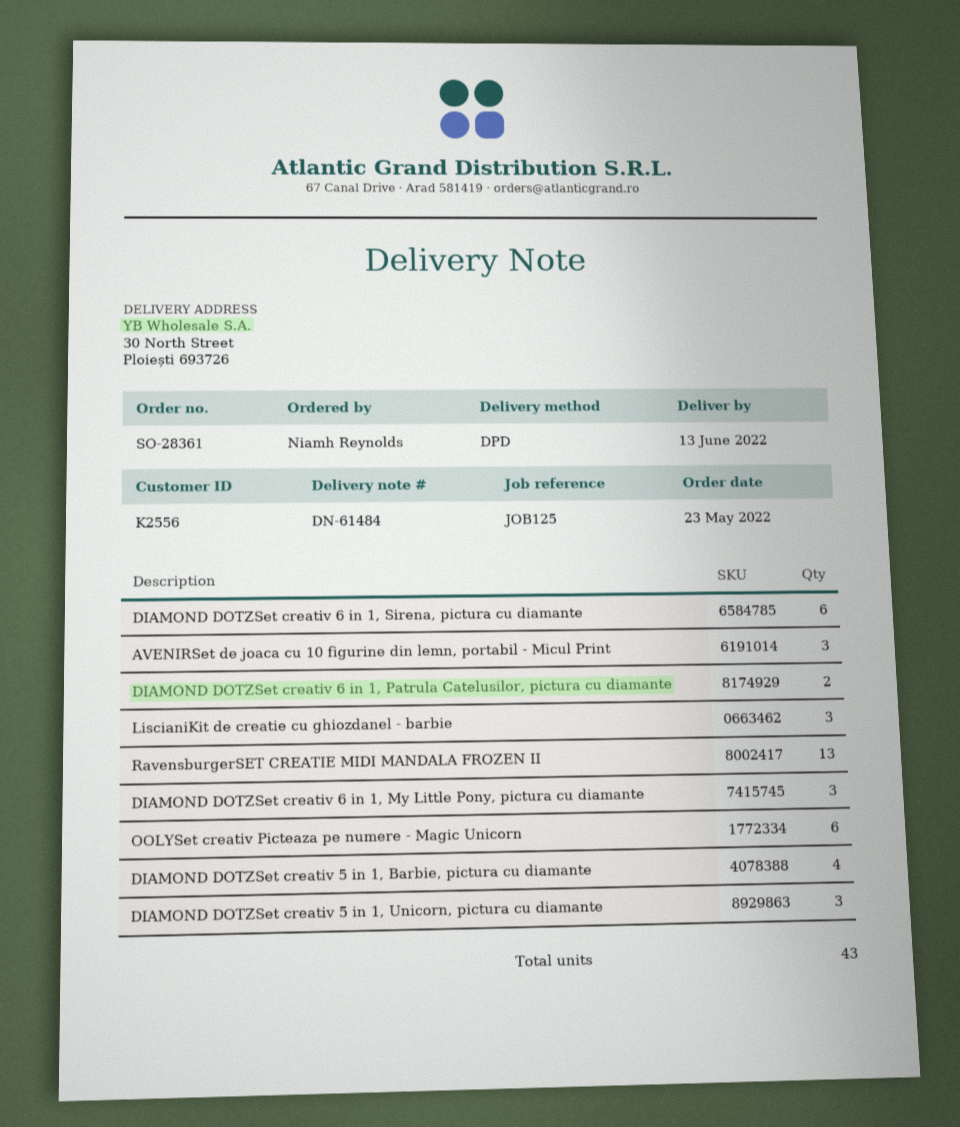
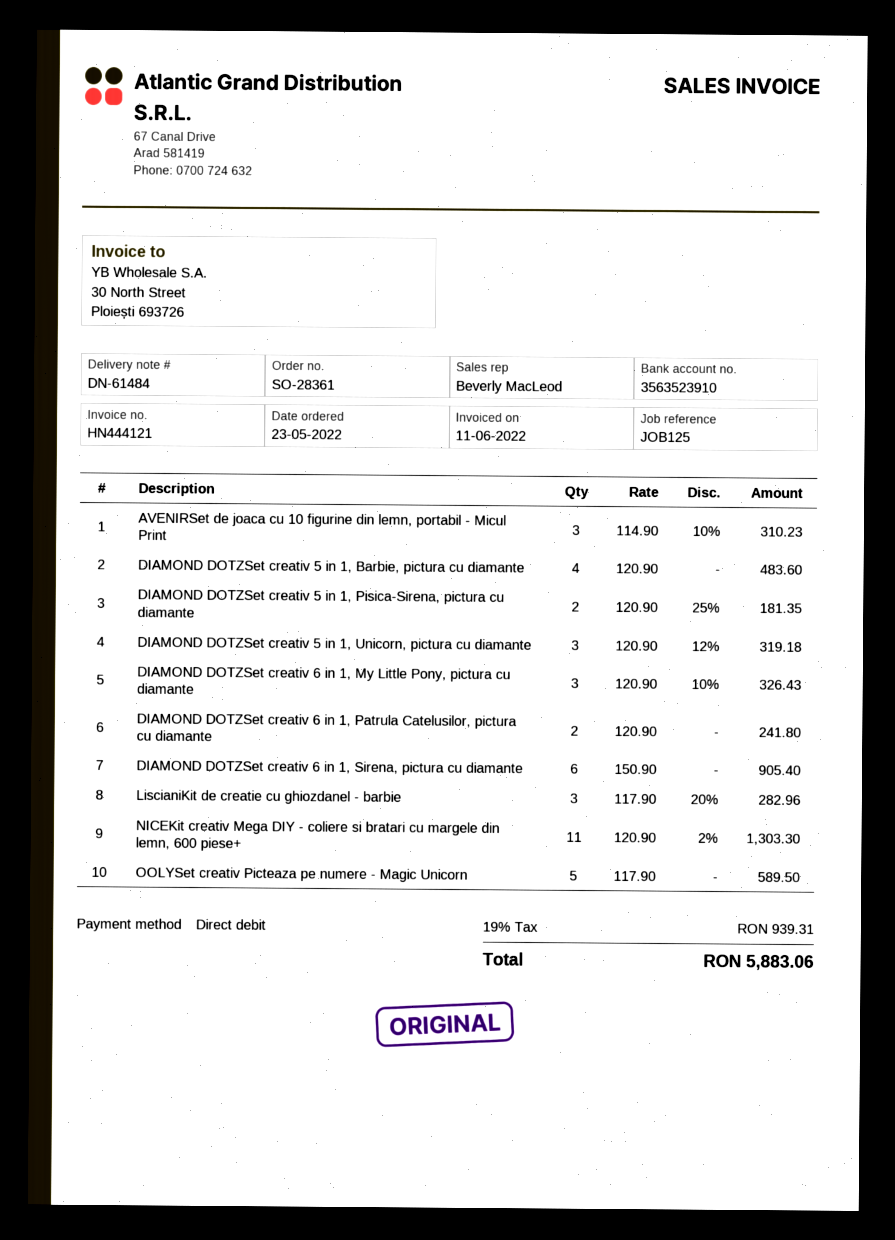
RavensburgerSET CREATIE MIDI MANDALA FROZEN II: 13 -> none
OOLYSet creativ Picteaza pe numere - Magic Unicorn: 6 -> 5
DIAMOND DOTZSet creativ 5 in 1, Pisica-Sirena, pictura cu diamante: none -> 2
NICEKit creativ Mega DIY - coliere si bratari cu margele din lemn, 600 piese+: none -> 11

